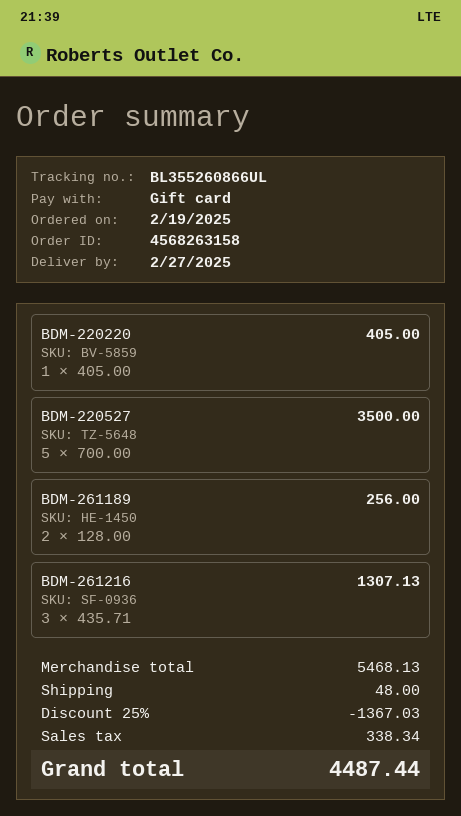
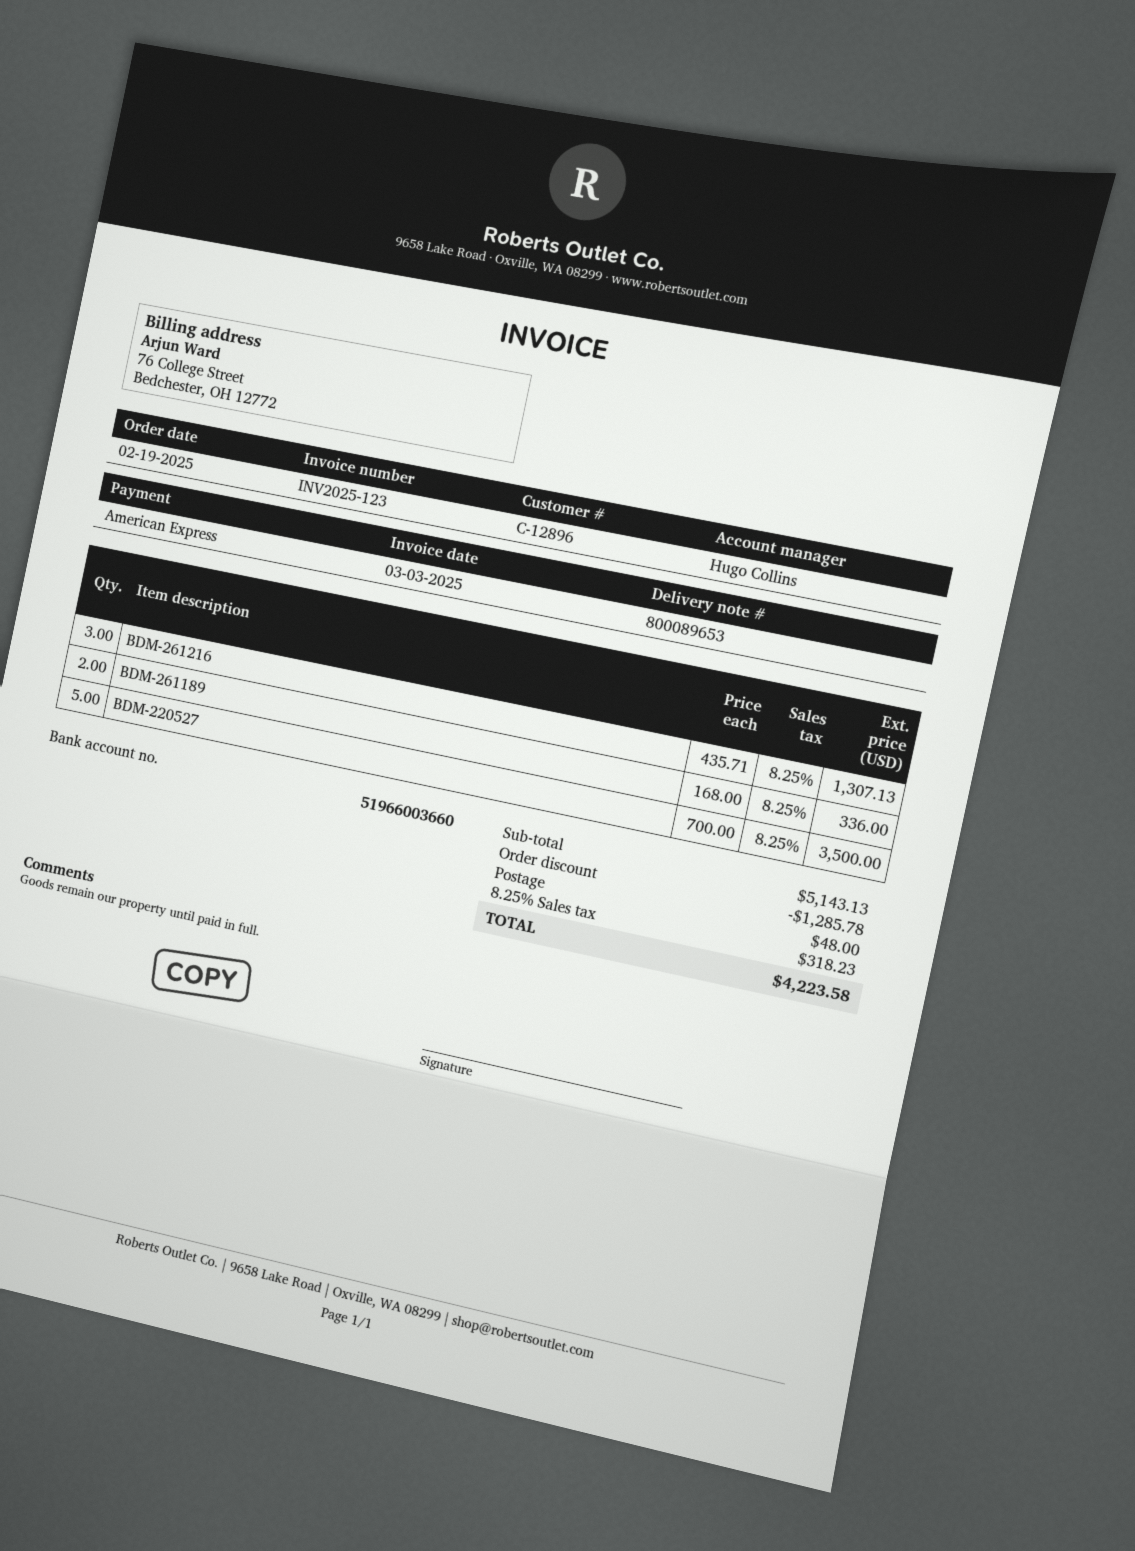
payment method: gift card -> American Express
BDM-220220: 1 x 405.00 = 405.00 -> none
BDM-261189: 2 x 128.00 = 256.00 -> 2 x 168.00 = 336.00
subtotal: 5468.13 -> 5143.13
discount: 1367.03 -> 1285.78
tax: 338.34 -> 318.23
total: 4487.44 -> 4223.58

